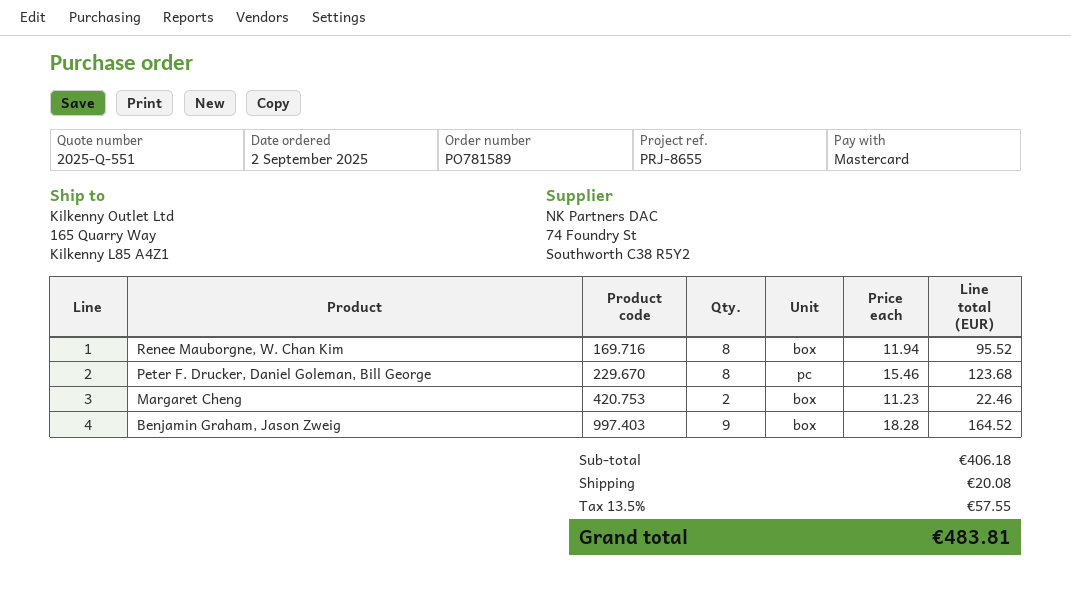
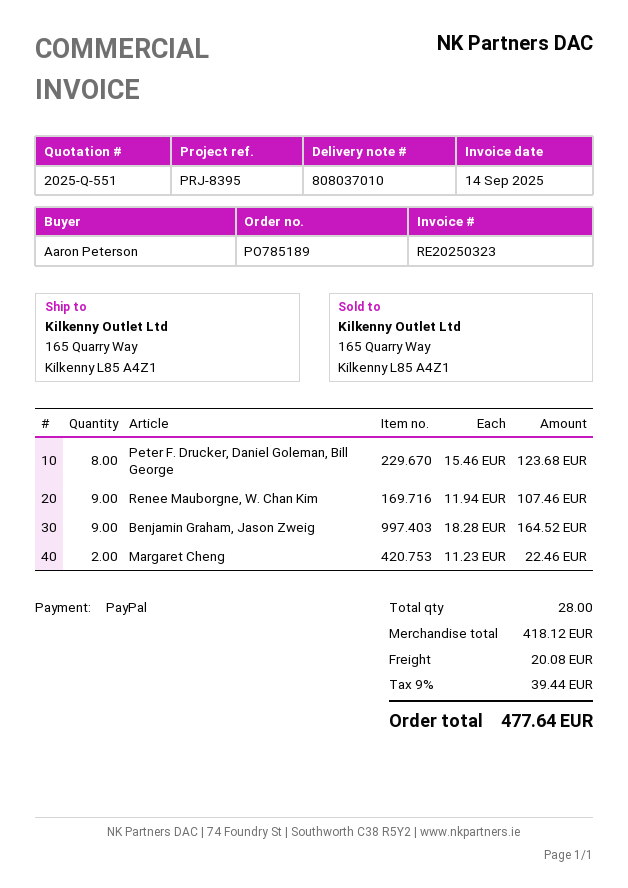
order number: PO781589 -> PO785189
reference: PRJ-8655 -> PRJ-8395
payment method: Mastercard -> PayPal
Renee Mauborgne, W. Chan Kim: 8 x 11.94 = 95.52 -> 9 x 11.94 = 107.46
subtotal: 406.18 -> 418.12
tax: 13.5% = 57.55 -> 9% = 39.44
total: 483.81 -> 477.64

